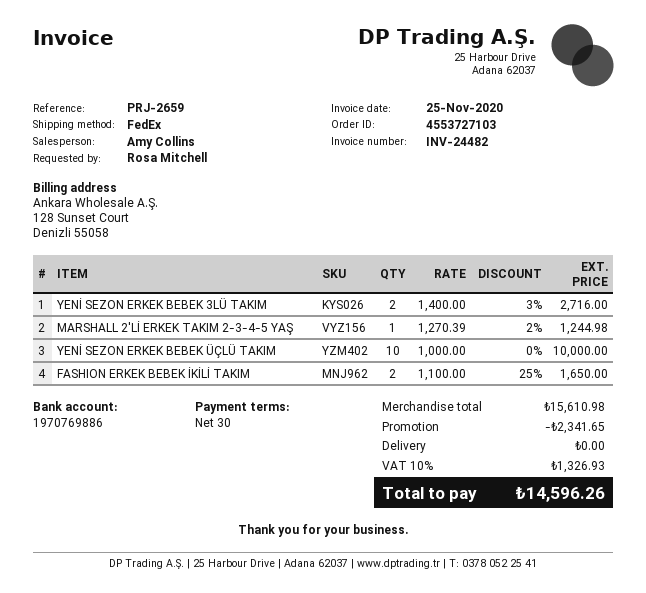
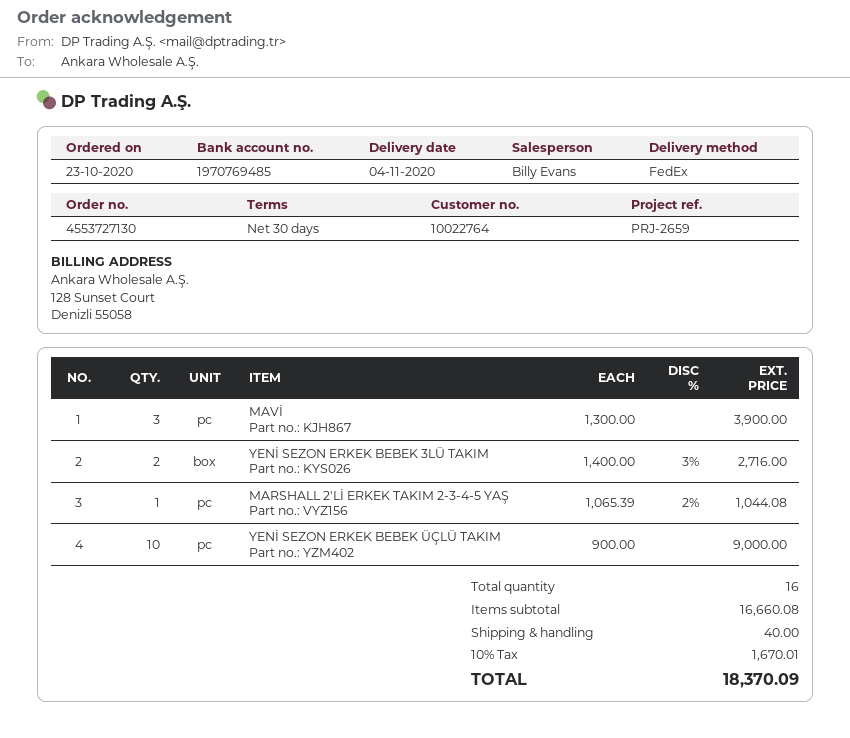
order number: 4553727103 -> 4553727130
sales rep: Amy Collins -> Billy Evans
bank account: 1970769886 -> 1970769485
MARSHALL 2'Lİ ERKEK TAKIM 2-3-4-5 YAŞ: 1 x 1270.39 - 2% = 1244.98 -> 1 x 1065.39 - 2% = 1044.08
YENİ SEZON ERKEK BEBEK ÜÇLÜ TAKIM: 10 x 1000.00 = 10000.00 -> 10 x 900.00 = 9000.00
FASHION ERKEK BEBEK İKİLİ TAKIM: 2 x 1100.00 - 25% = 1650.00 -> none
MAVİ: none -> 3 x 1300.00 = 3900.00
subtotal: 15610.98 -> 16660.08
discount: 2341.65 -> none
shipping: 0.00 -> 40.00
tax: 10% = 1326.93 -> 10% = 1670.01
total: 14596.26 -> 18370.09

